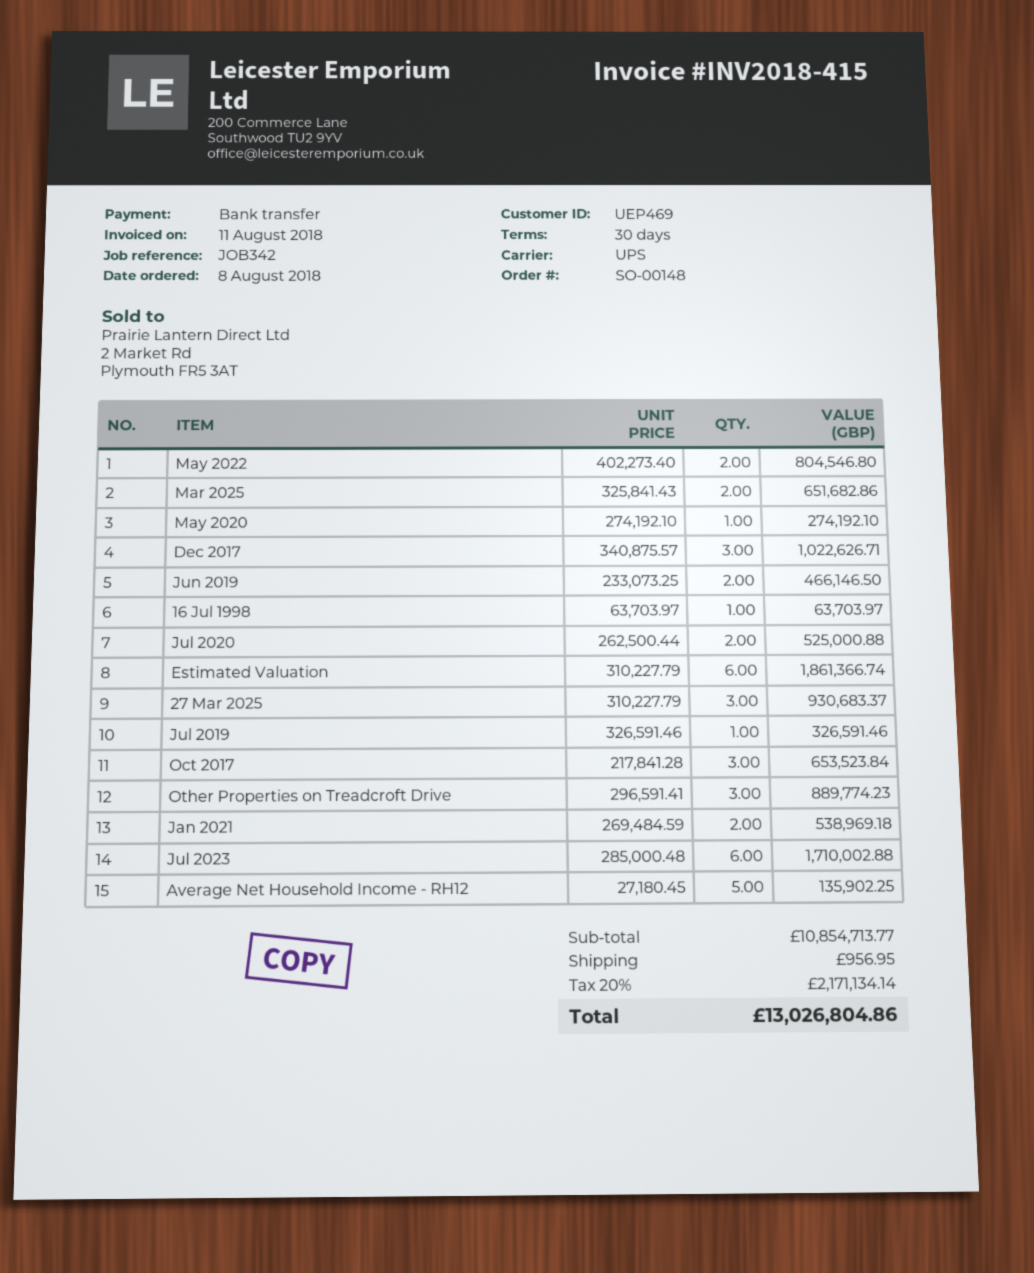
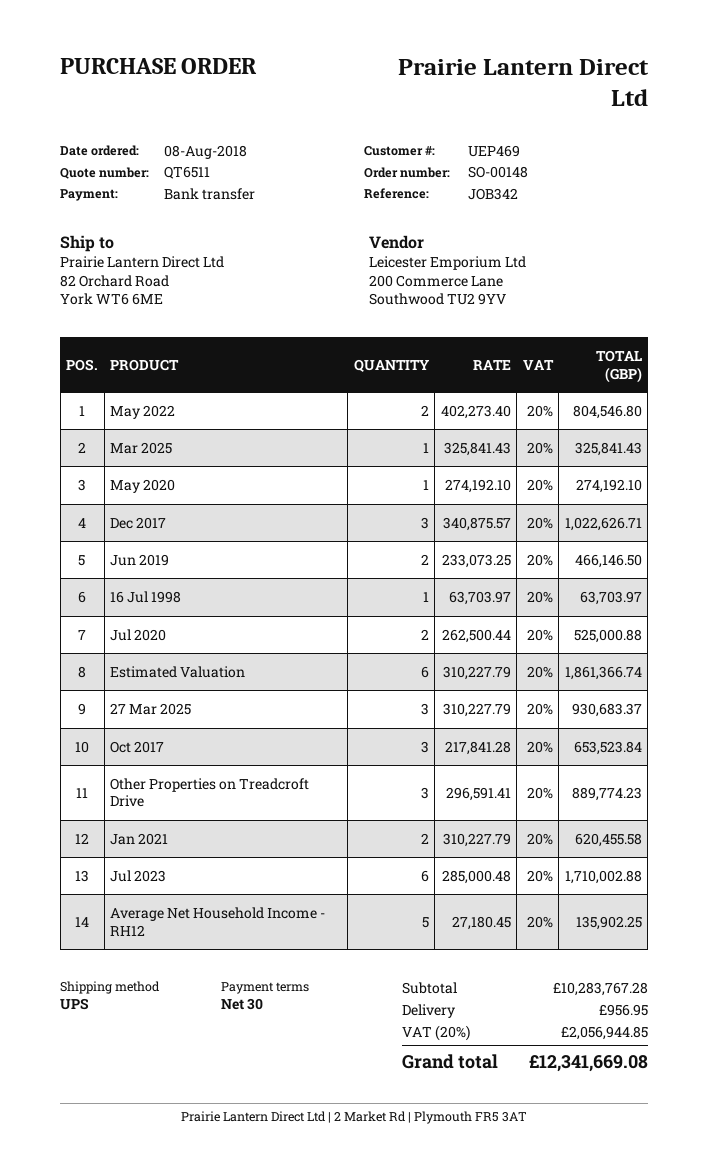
Mar 2025: 2 x 325841.43 = 651682.86 -> 1 x 325841.43 = 325841.43
Jul 2019: 1 x 326591.46 = 326591.46 -> none
Jan 2021: 2 x 269484.59 = 538969.18 -> 2 x 310227.79 = 620455.58
subtotal: 10854713.77 -> 10283767.28
tax: 20% = 2171134.14 -> 20% = 2056944.85
total: 13026804.86 -> 12341669.08

